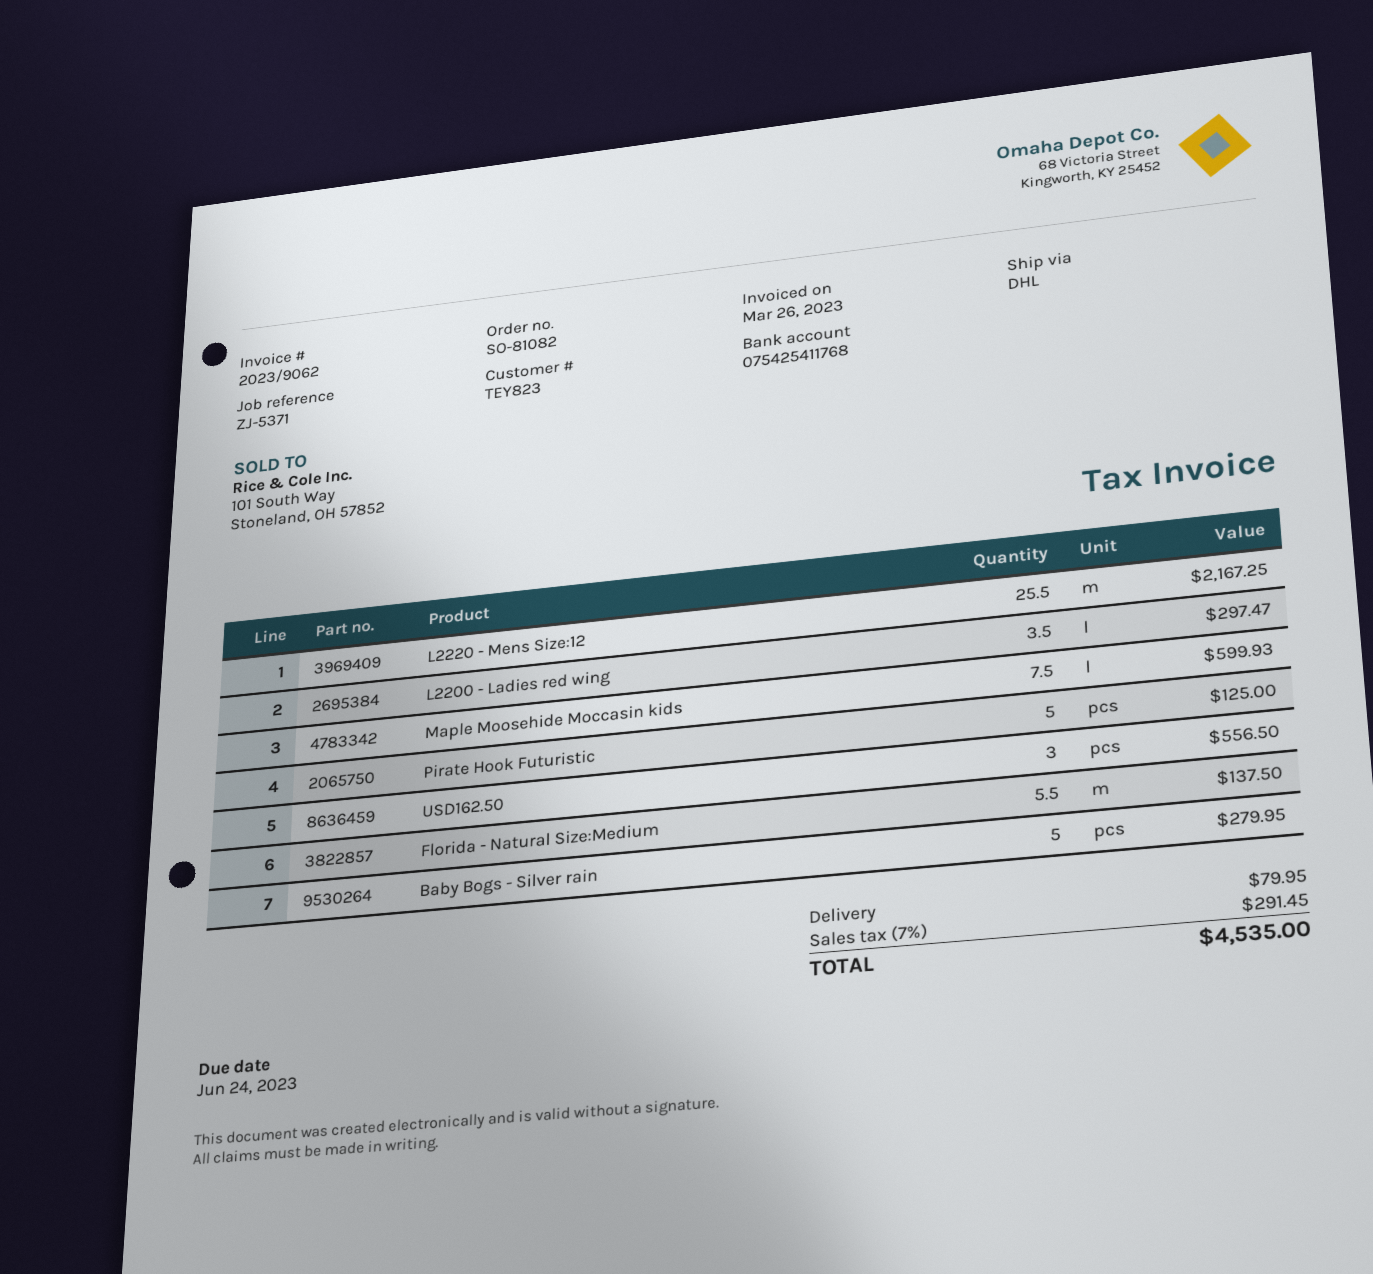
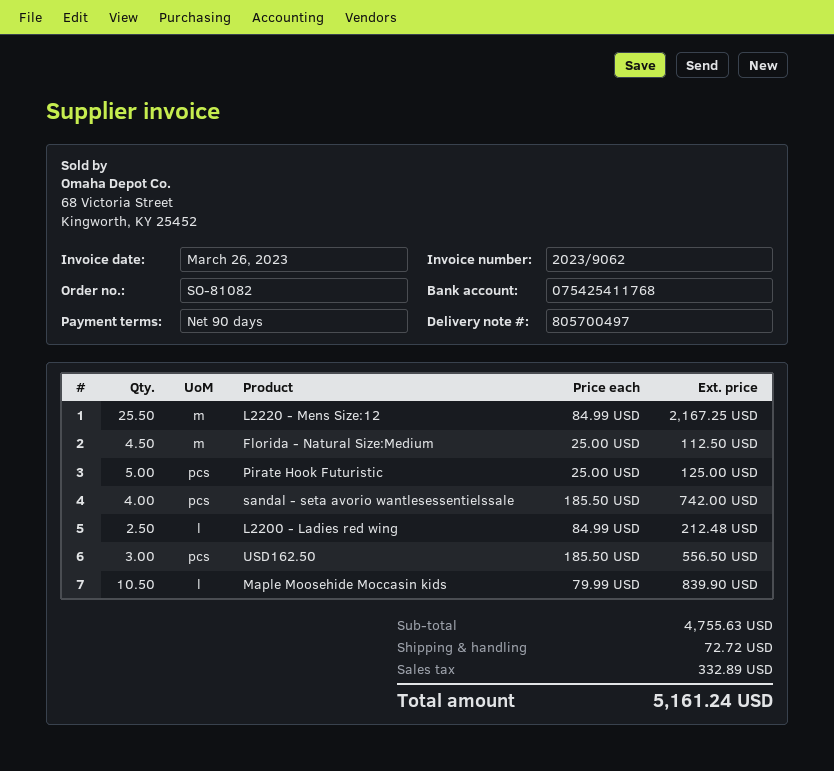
L2200 - Ladies red wing: 3.5 for 297.47 -> 2.5 for 212.48
Maple Moosehide Moccasin kids: 7.5 for 599.93 -> 10.5 for 839.90
Florida - Natural Size:Medium: 5.5 for 137.50 -> 4.5 for 112.50
Baby Bogs - Silver rain: 5 for 279.95 -> none
sandal - seta avorio wantlesessentielssale: none -> 4 for 742.00
shipping: 79.95 -> 72.72
tax: 291.45 -> 332.89
total: 4535.00 -> 5161.24

